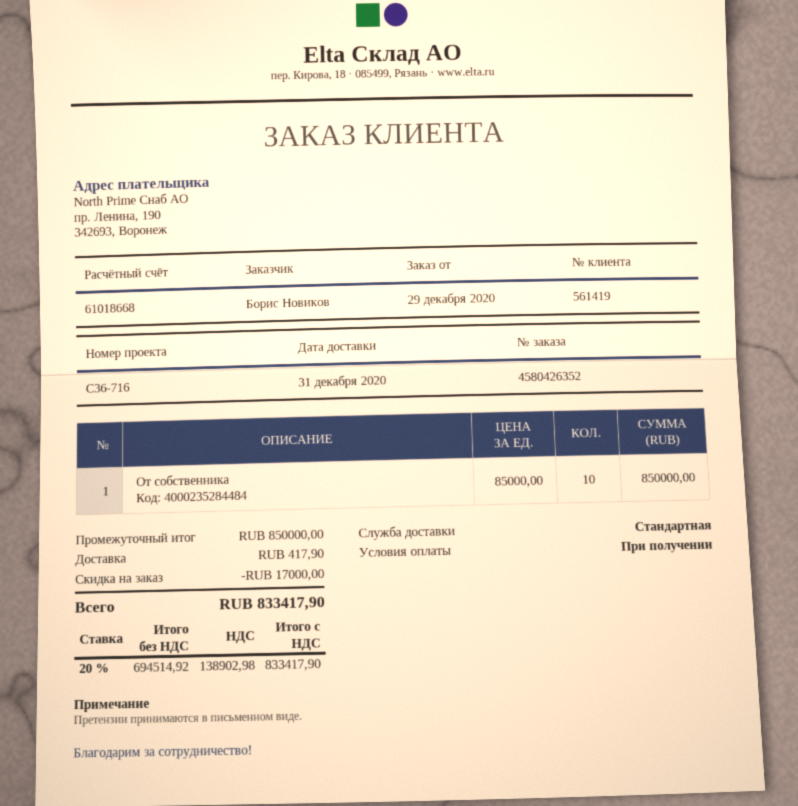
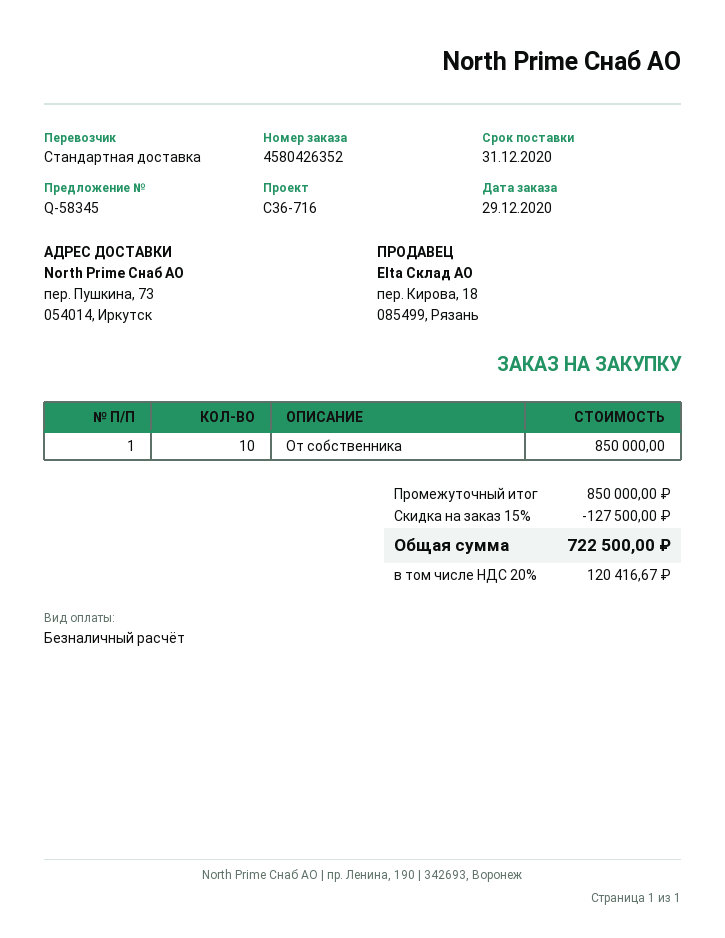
discount: 17000.00 -> 127500.00
shipping: 417.90 -> none
tax: 20% = 138902.98 -> 20% = 120416.67
total: 833417.90 -> 722500.00

